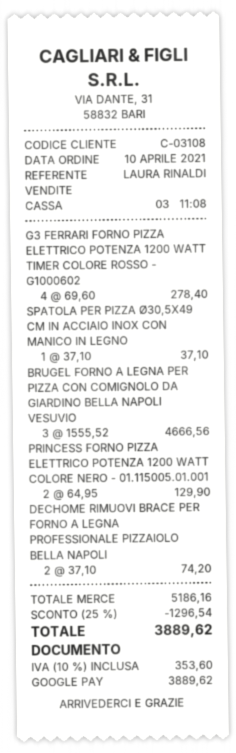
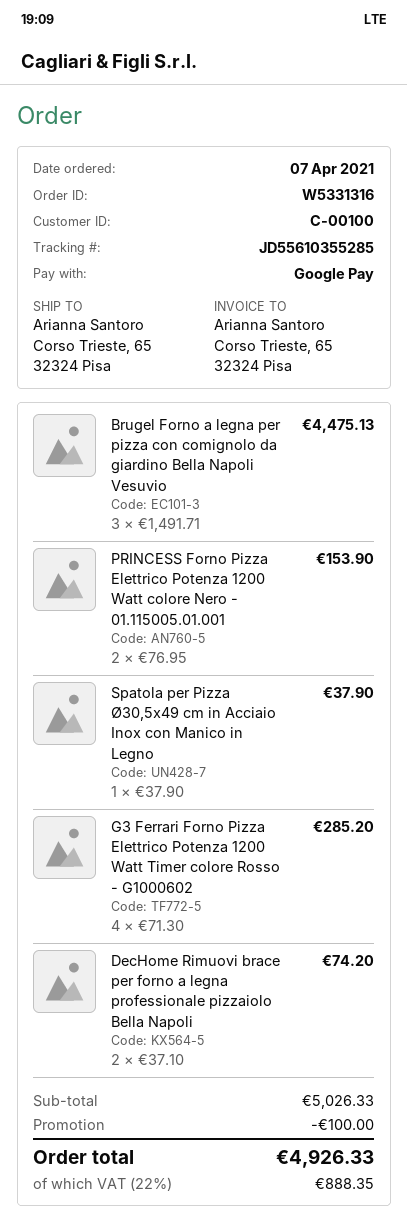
order date: 2021-04-10 -> 2021-04-07
customer number: C-03108 -> C-00100
G3 FERRARI FORNO PIZZA ELETTRICO POTENZA 1200 WATT TIMER COLORE ROSSO - G1000602: 4 x 69.60 = 278.40 -> 4 x 71.30 = 285.20
SPATOLA PER PIZZA Ø30,5X49 CM IN ACCIAIO INOX CON MANICO IN LEGNO: 1 x 37.10 = 37.10 -> 1 x 37.90 = 37.90
BRUGEL FORNO A LEGNA PER PIZZA CON COMIGNOLO DA GIARDINO BELLA NAPOLI VESUVIO: 3 x 1555.52 = 4666.56 -> 3 x 1491.71 = 4475.13
PRINCESS FORNO PIZZA ELETTRICO POTENZA 1200 WATT COLORE NERO - 01.115005.01.001: 2 x 64.95 = 129.90 -> 2 x 76.95 = 153.90
subtotal: 5186.16 -> 5026.33
discount: 1296.54 -> 100.00
tax: 10% = 353.60 -> 22% = 888.35
total: 3889.62 -> 4926.33

